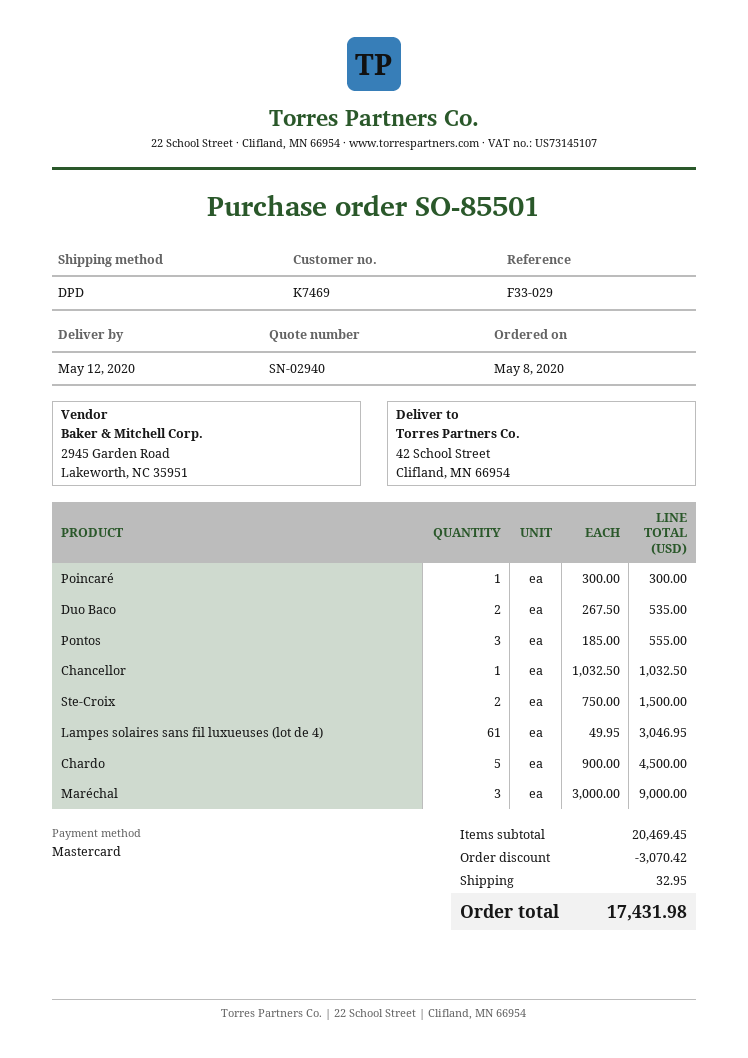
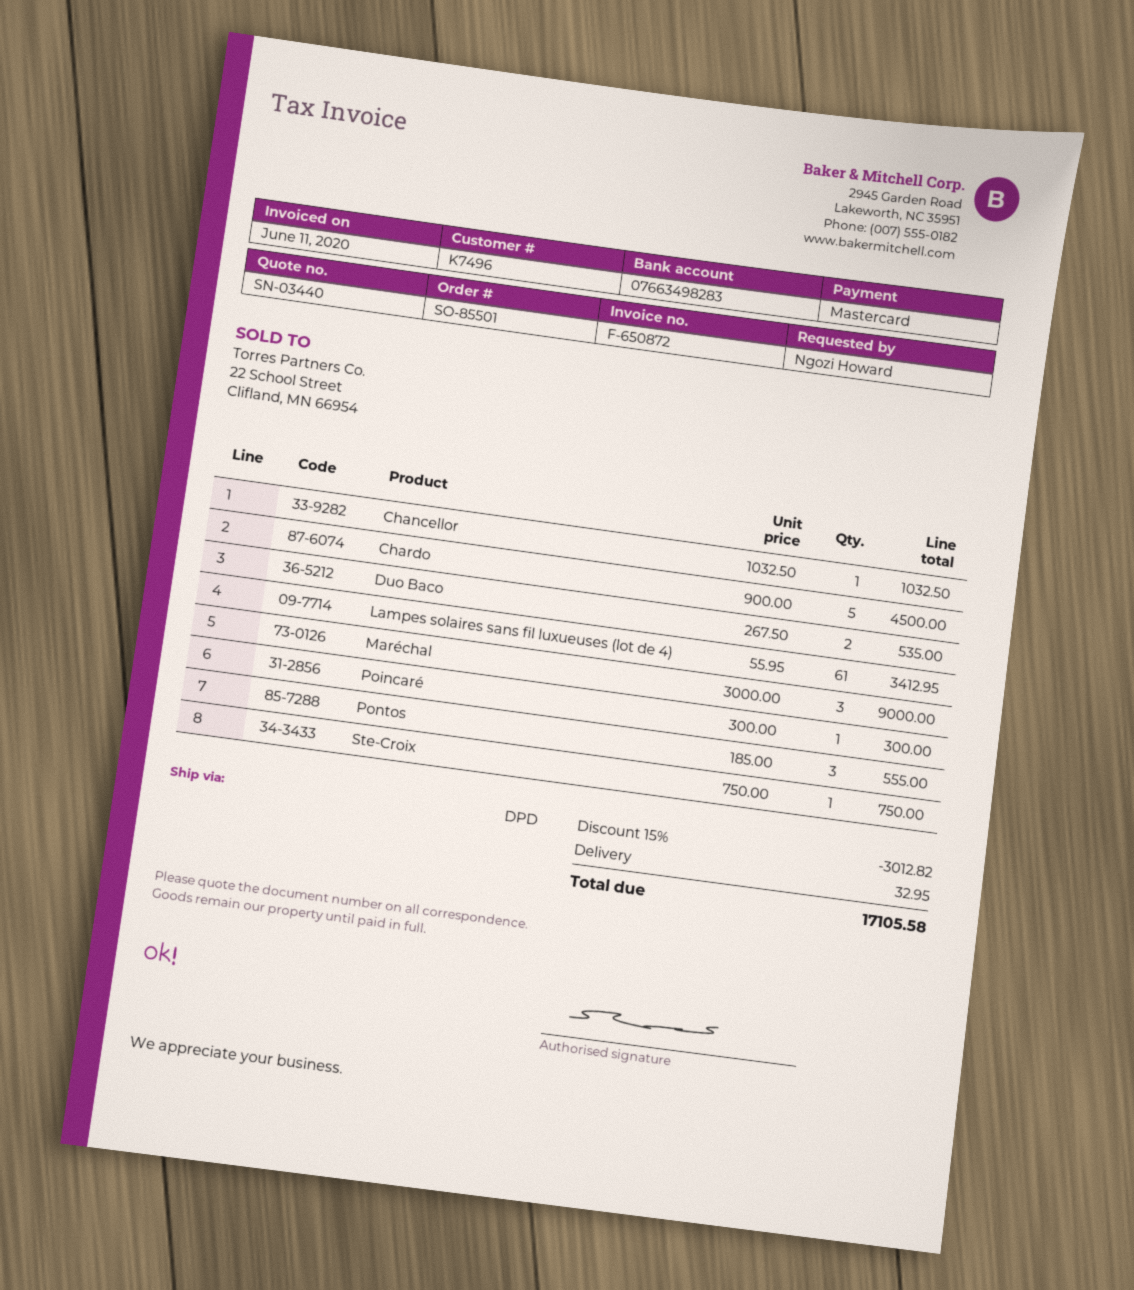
quote number: SN-02940 -> SN-03440
customer number: K7469 -> K7496
Ste-Croix: 2 x 750.00 = 1500.00 -> 1 x 750.00 = 750.00
Lampes solaires sans fil luxueuses (lot de 4): 61 x 49.95 = 3046.95 -> 61 x 55.95 = 3412.95
discount: 3070.42 -> 3012.82
total: 17431.98 -> 17105.58

